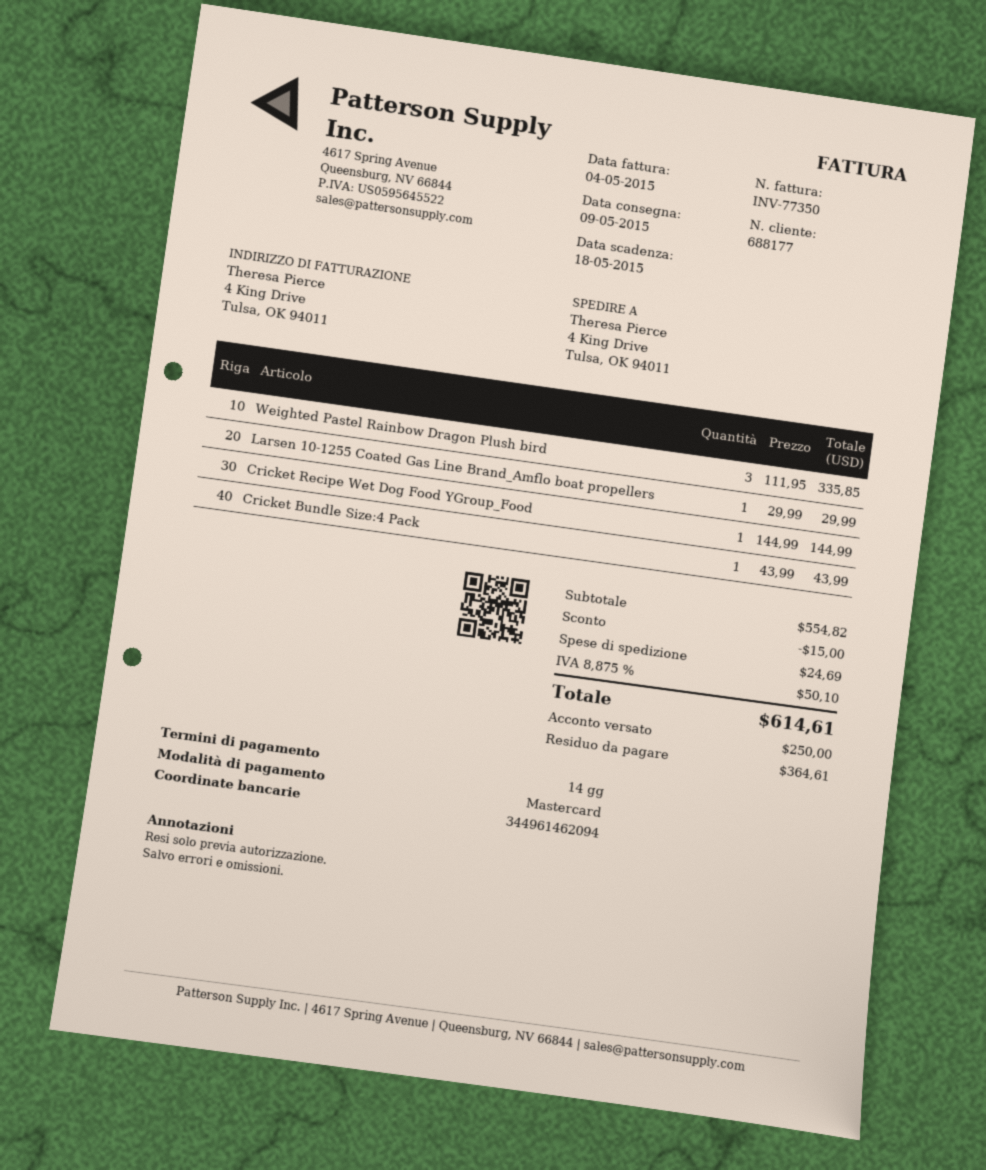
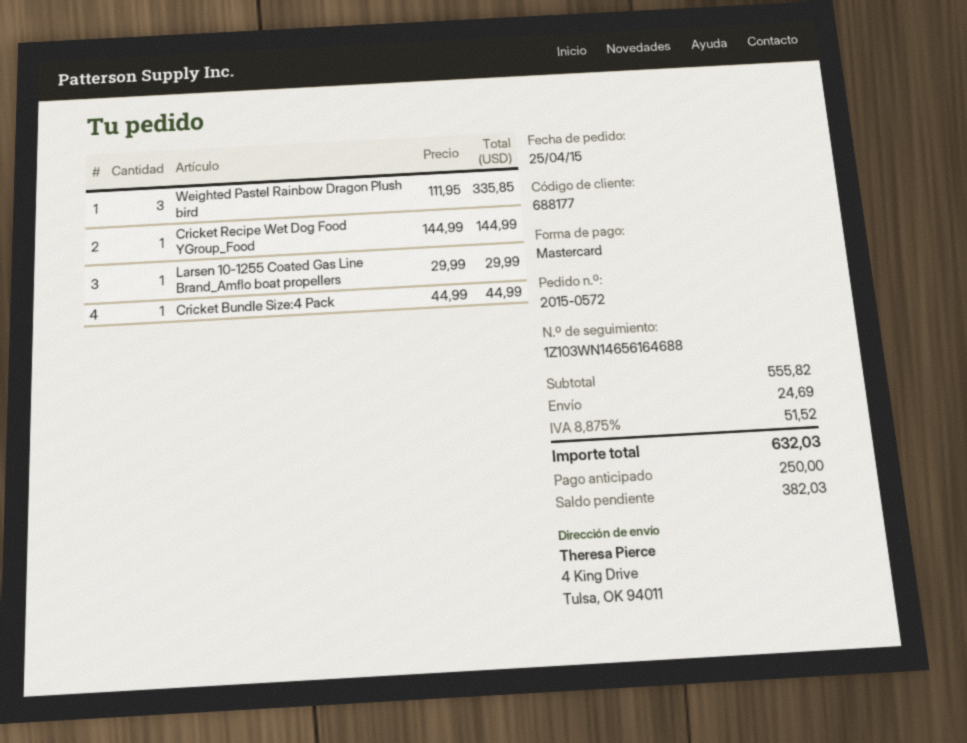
Cricket Bundle Size:4 Pack: 1 x 43.99 = 43.99 -> 1 x 44.99 = 44.99
subtotal: 554.82 -> 555.82
discount: 15.00 -> none
tax: 8.875% = 50.10 -> 8.875% = 51.52
total: 614.61 -> 632.03
balance: 364.61 -> 382.03

